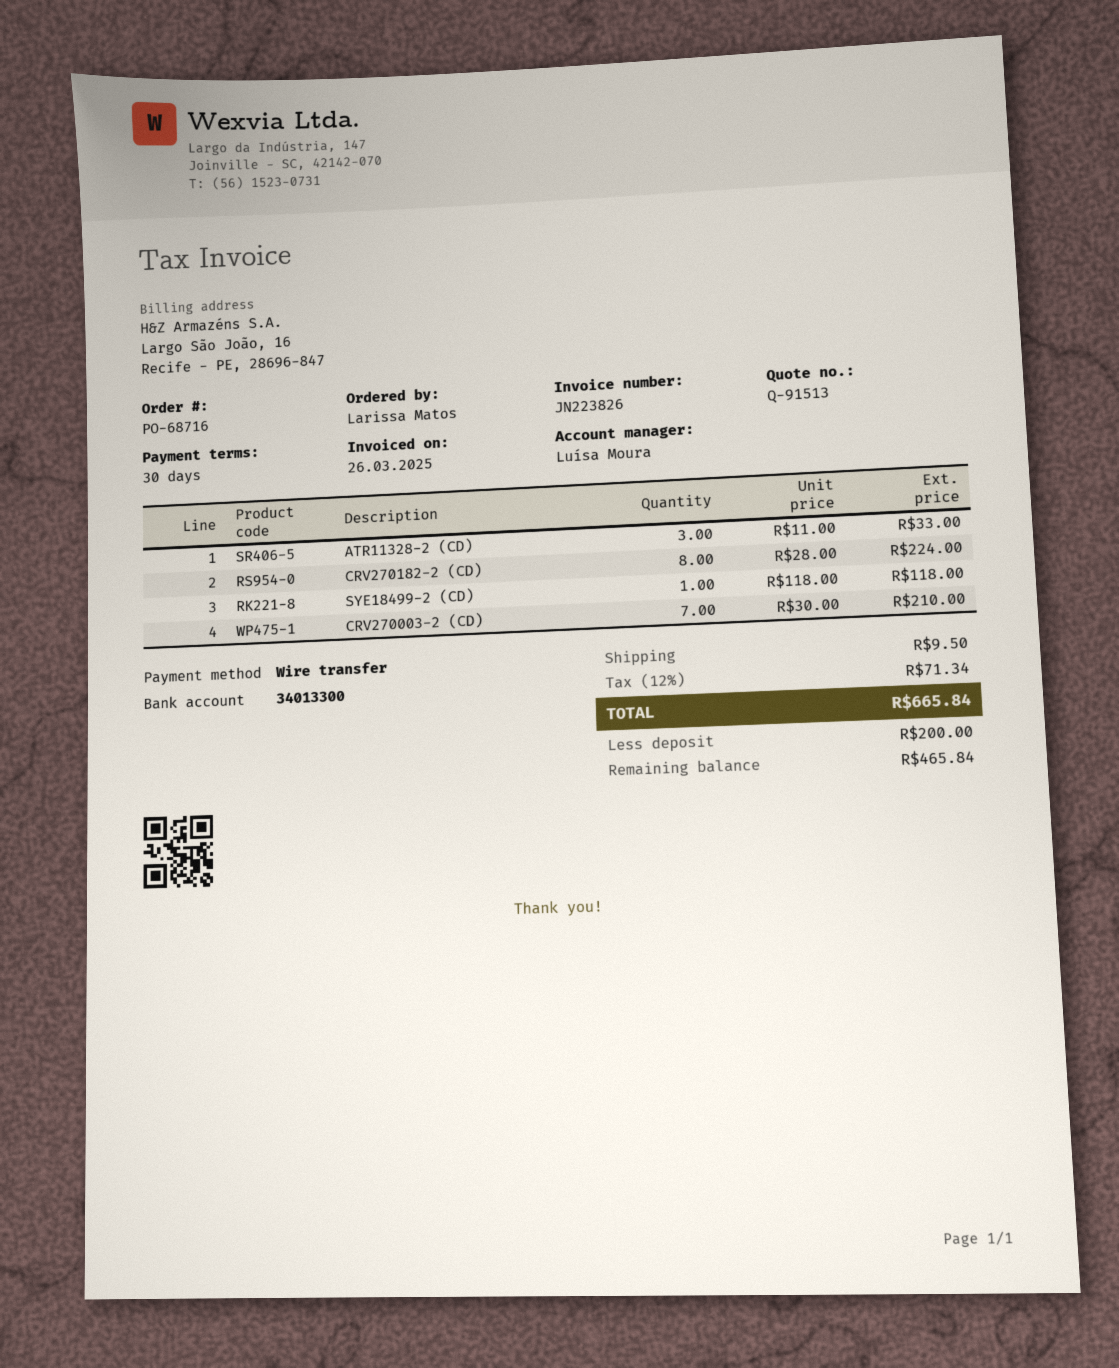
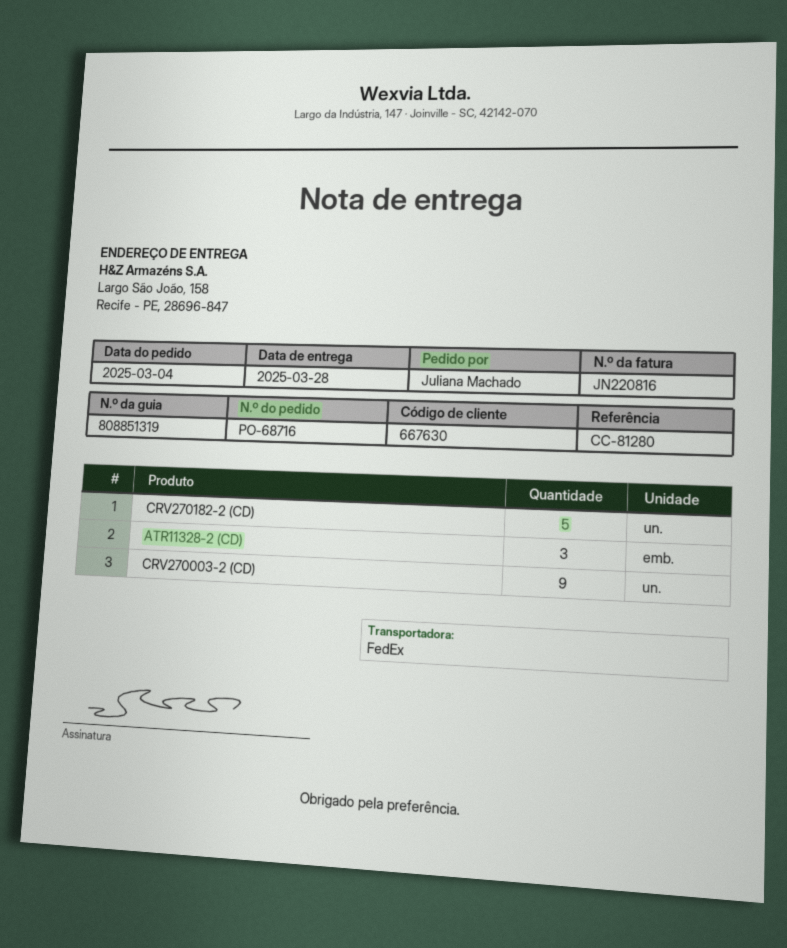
invoice number: JN223826 -> JN220816
ordered by: Larissa Matos -> Juliana Machado
CRV270182-2 (CD): 8 -> 5
SYE18499-2 (CD): 1 -> none
CRV270003-2 (CD): 7 -> 9

